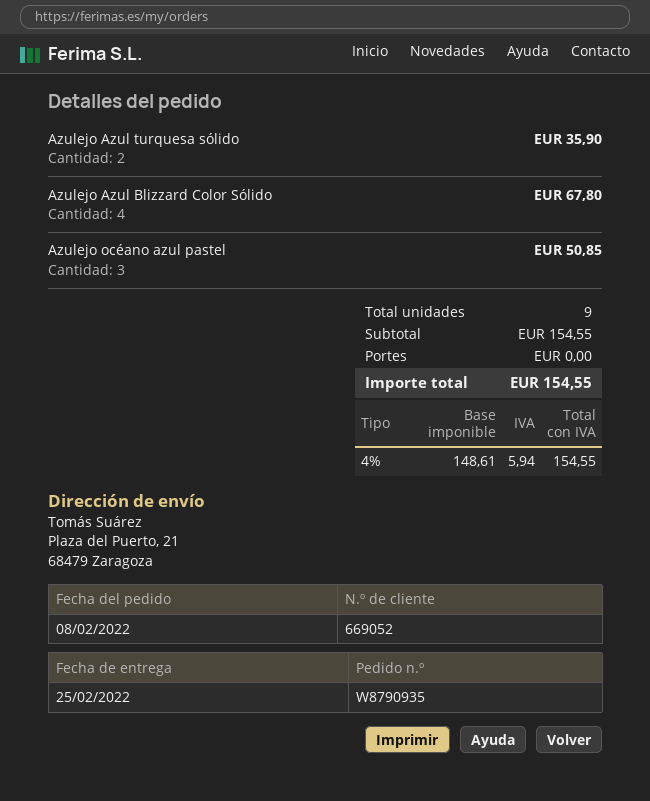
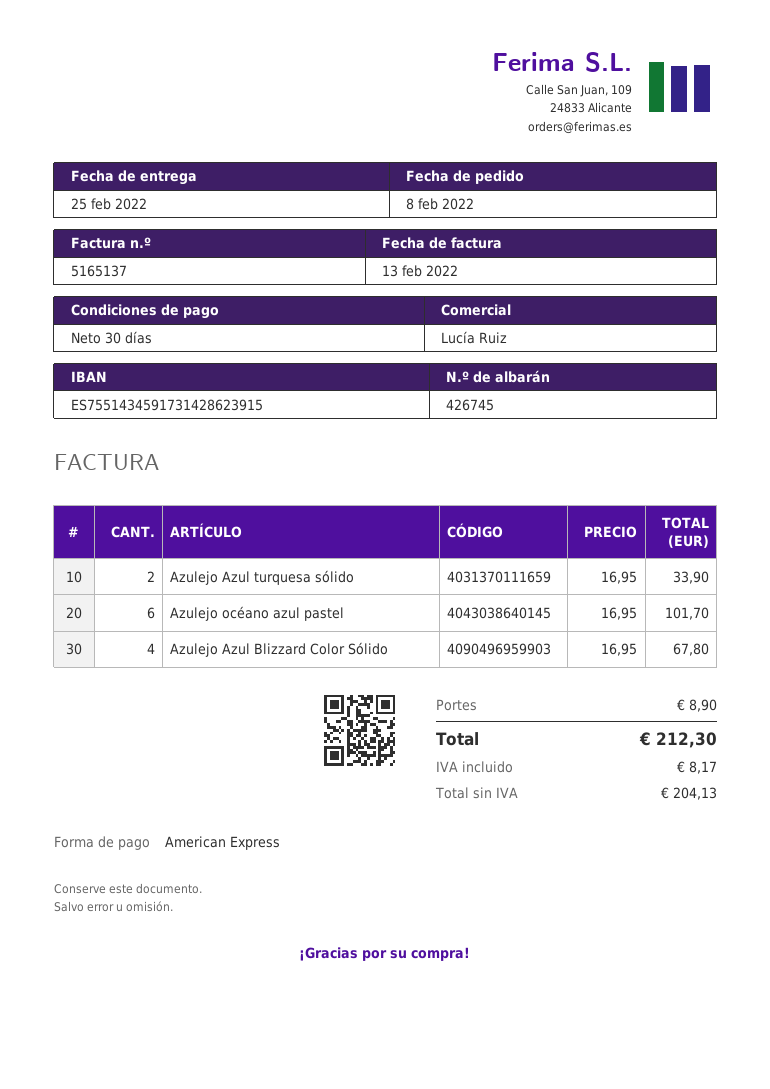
Azulejo Azul turquesa sólido: 2 for 35.90 -> 2 for 33.90
Azulejo océano azul pastel: 3 for 50.85 -> 6 for 101.70
shipping: 0.00 -> 8.90
net: 148.61 -> 204.13
tax: 5.94 -> 8.17
total: 154.55 -> 212.30

